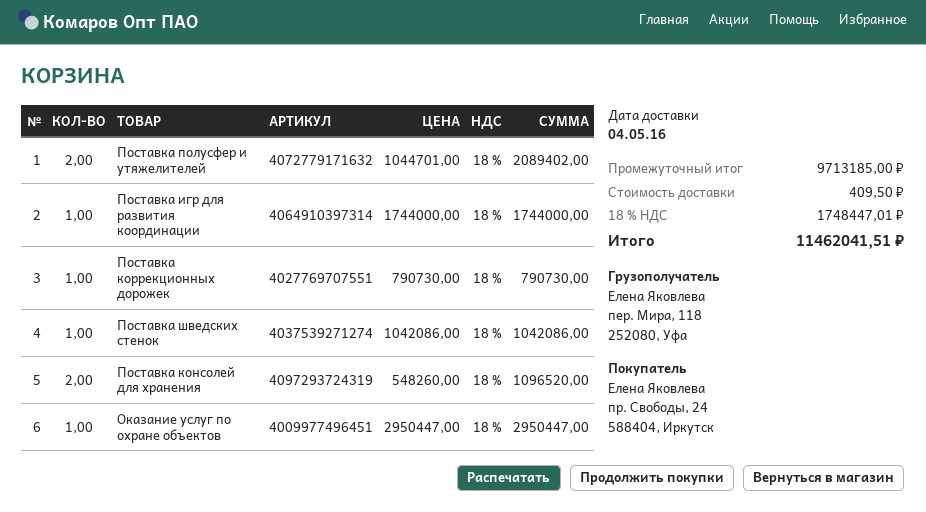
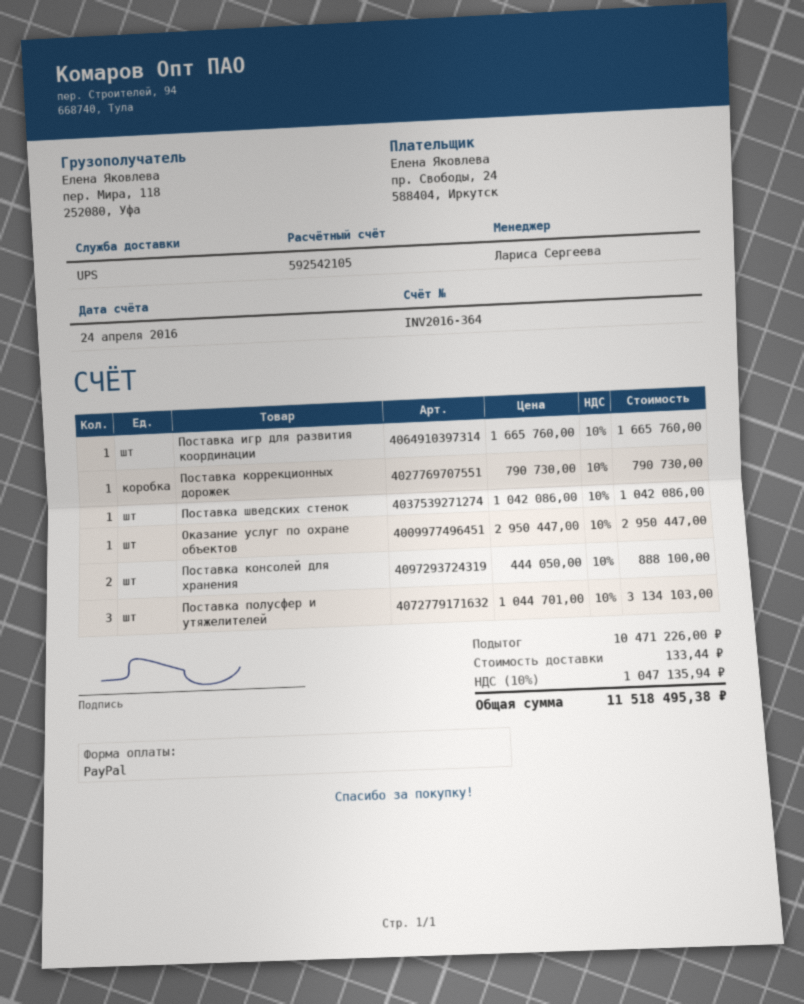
Поставка полусфер и утяжелителей: 2 x 1044701.00 = 2089402.00 -> 3 x 1044701.00 = 3134103.00
Поставка игр для развития координации: 1 x 1744000.00 = 1744000.00 -> 1 x 1665760.00 = 1665760.00
Поставка консолей для хранения: 2 x 548260.00 = 1096520.00 -> 2 x 444050.00 = 888100.00
subtotal: 9713185.00 -> 10471226.00
shipping: 409.50 -> 133.44
tax: 18% = 1748447.01 -> 10% = 1047135.94
total: 11462041.51 -> 11518495.38

